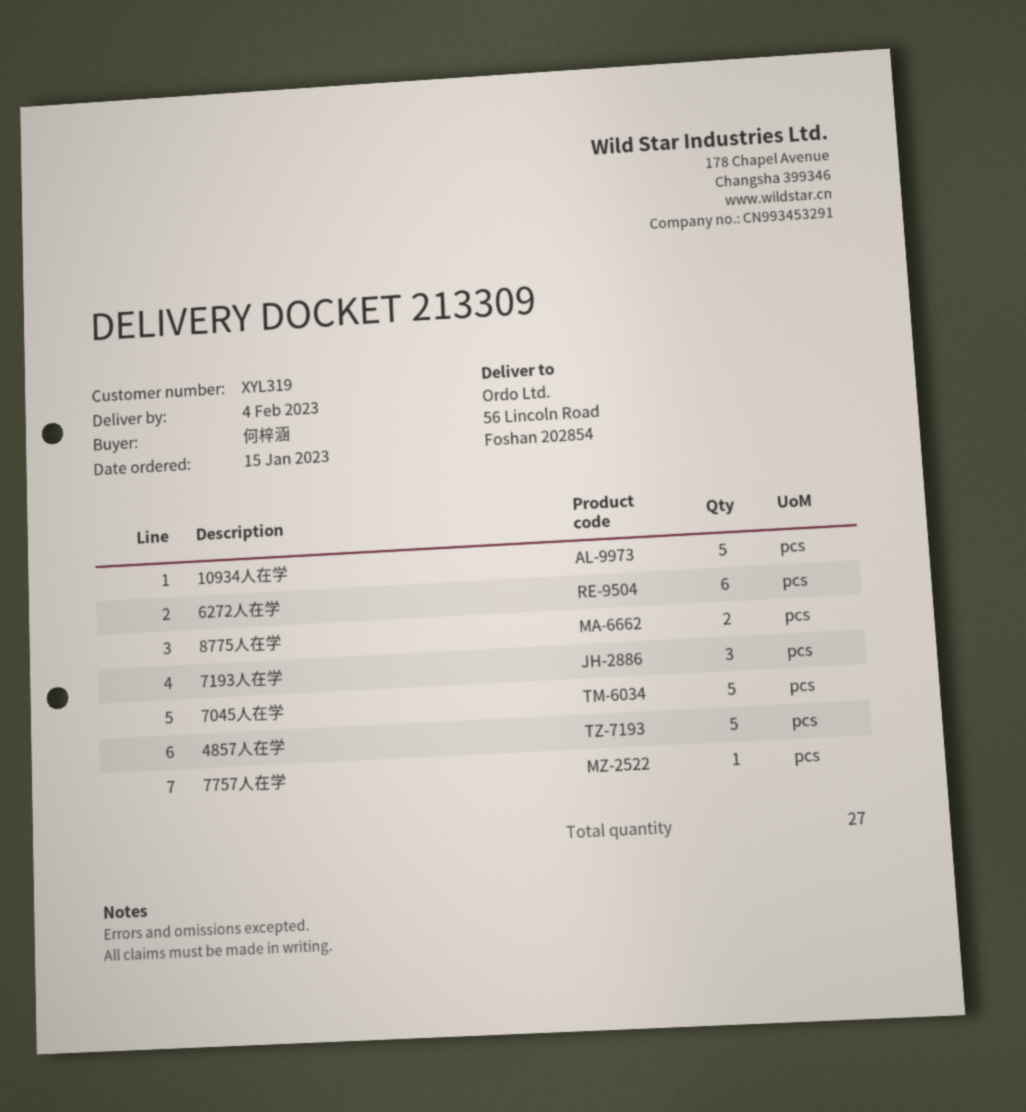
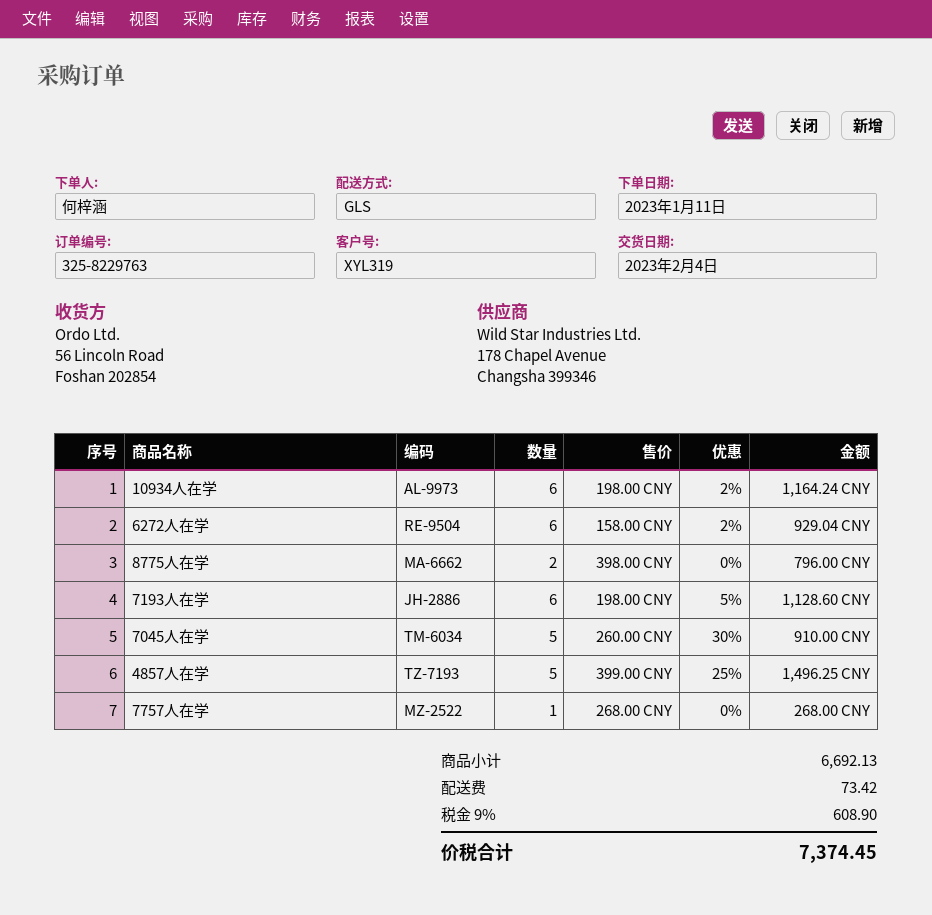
order date: 2023-01-15 -> 2023-01-11
10934人在学: 5 -> 6
7193人在学: 3 -> 6

